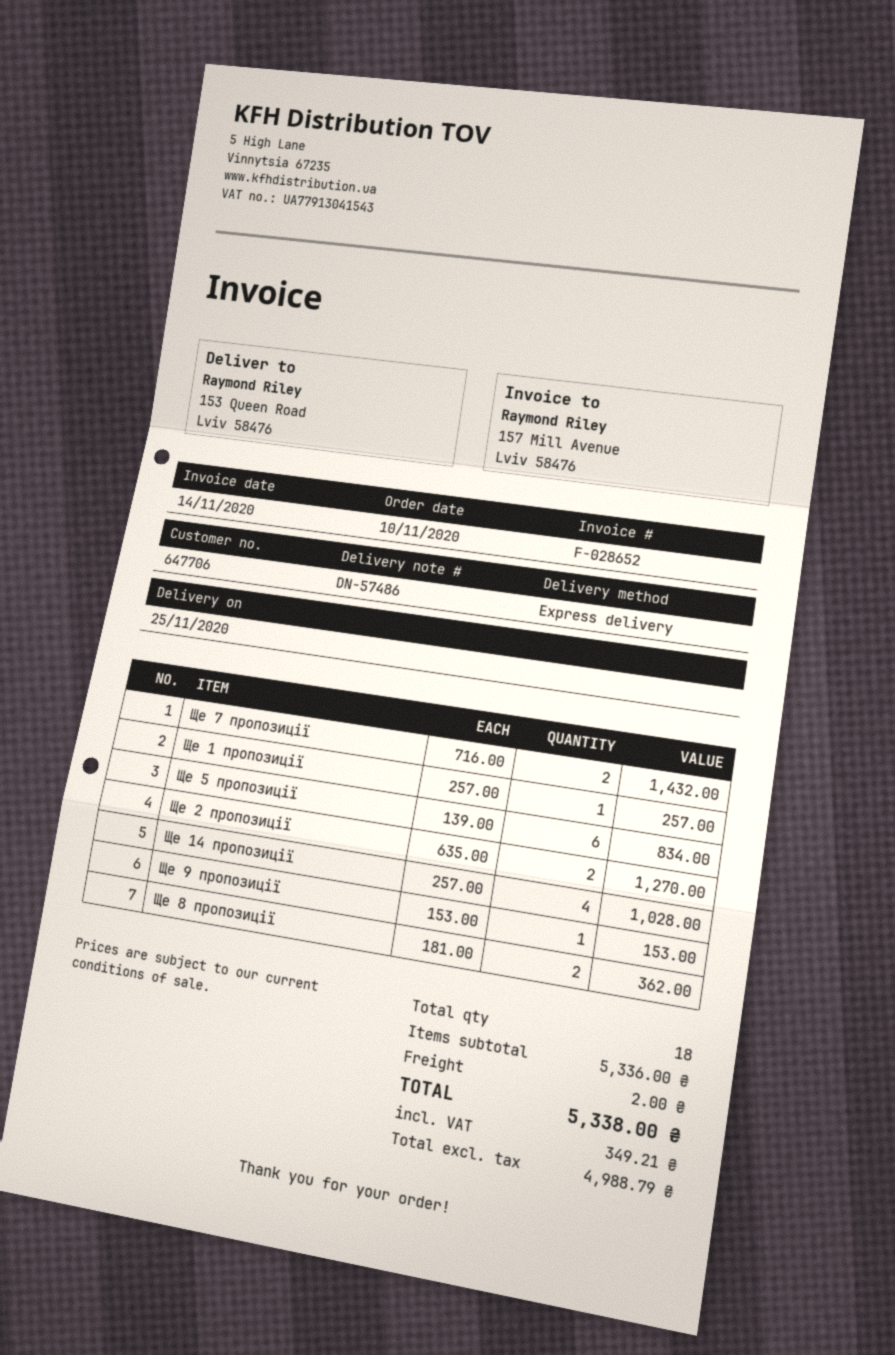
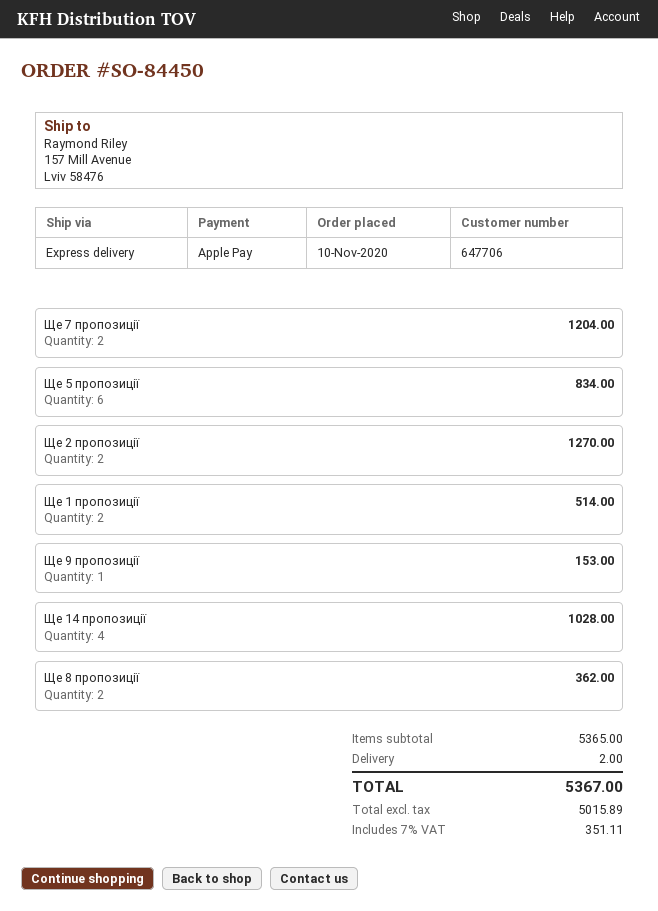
ship to: 153 Queen Road, Lviv 58476 -> 157 Mill Avenue, Lviv 58476
Ще 7 пропозиції: 2 for 1432.00 -> 2 for 1204.00
Ще 1 пропозиції: 1 for 257.00 -> 2 for 514.00
subtotal: 5336.00 -> 5365.00
net: 4988.79 -> 5015.89
tax: 349.21 -> 351.11
total: 5338.00 -> 5367.00

